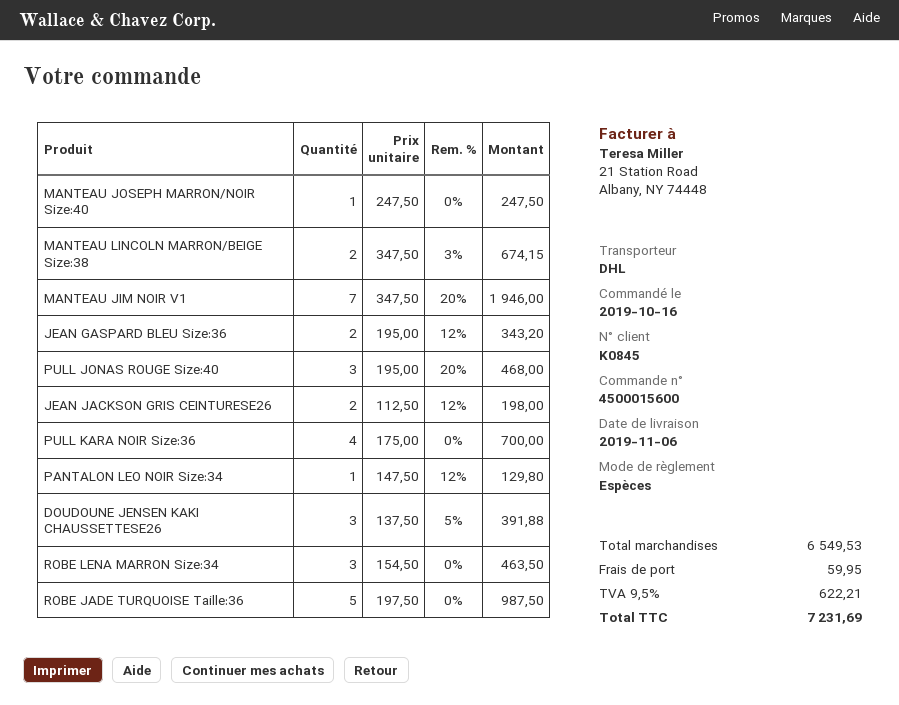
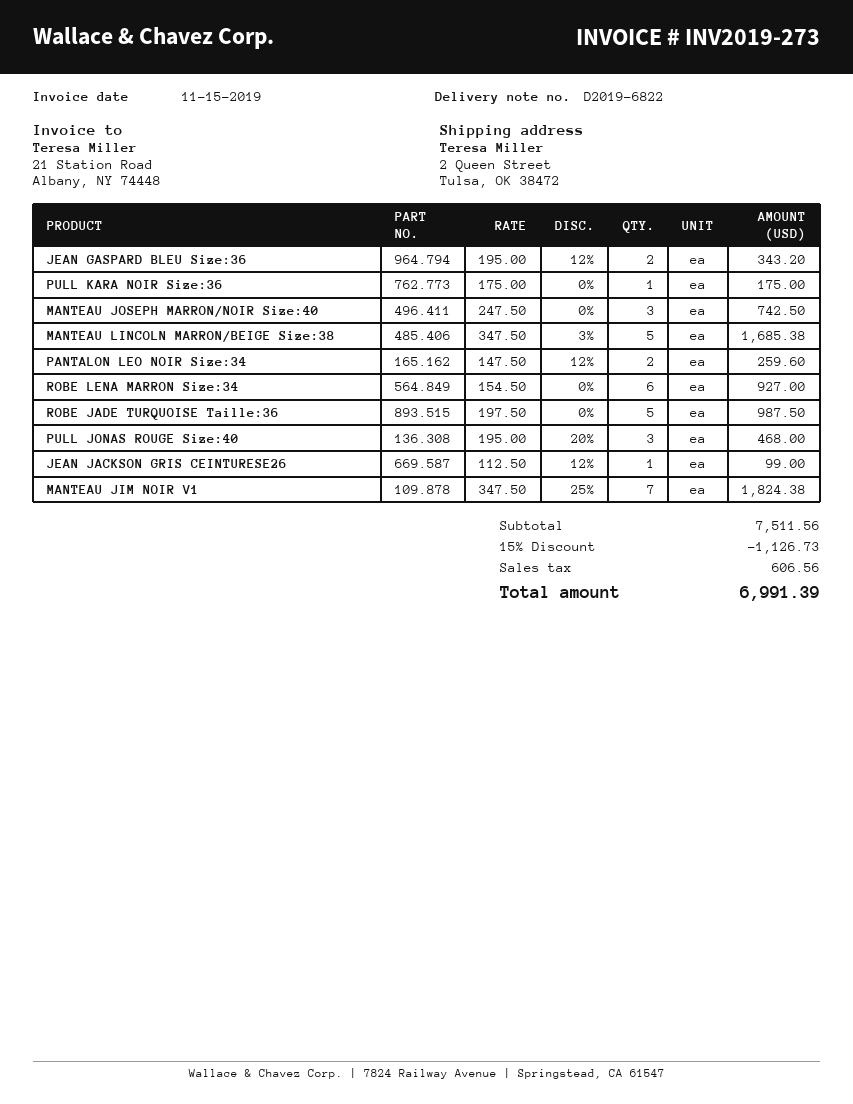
MANTEAU JOSEPH MARRON/NOIR Size:40: 1 x 247.50 = 247.50 -> 3 x 247.50 = 742.50
MANTEAU LINCOLN MARRON/BEIGE Size:38: 2 x 347.50 - 3% = 674.15 -> 5 x 347.50 - 3% = 1685.38
MANTEAU JIM NOIR V1: 7 x 347.50 - 20% = 1946.00 -> 7 x 347.50 - 25% = 1824.38
JEAN JACKSON GRIS CEINTURESE26: 2 x 112.50 - 12% = 198.00 -> 1 x 112.50 - 12% = 99.00
PULL KARA NOIR Size:36: 4 x 175.00 = 700.00 -> 1 x 175.00 = 175.00
PANTALON LEO NOIR Size:34: 1 x 147.50 - 12% = 129.80 -> 2 x 147.50 - 12% = 259.60
DOUDOUNE JENSEN KAKI CHAUSSETTESE26: 3 x 137.50 - 5% = 391.88 -> none
ROBE LENA MARRON Size:34: 3 x 154.50 = 463.50 -> 6 x 154.50 = 927.00
subtotal: 6549.53 -> 7511.56
discount: none -> 15% = 1126.73
shipping: 59.95 -> none
tax: 622.21 -> 606.56
total: 7231.69 -> 6991.39

